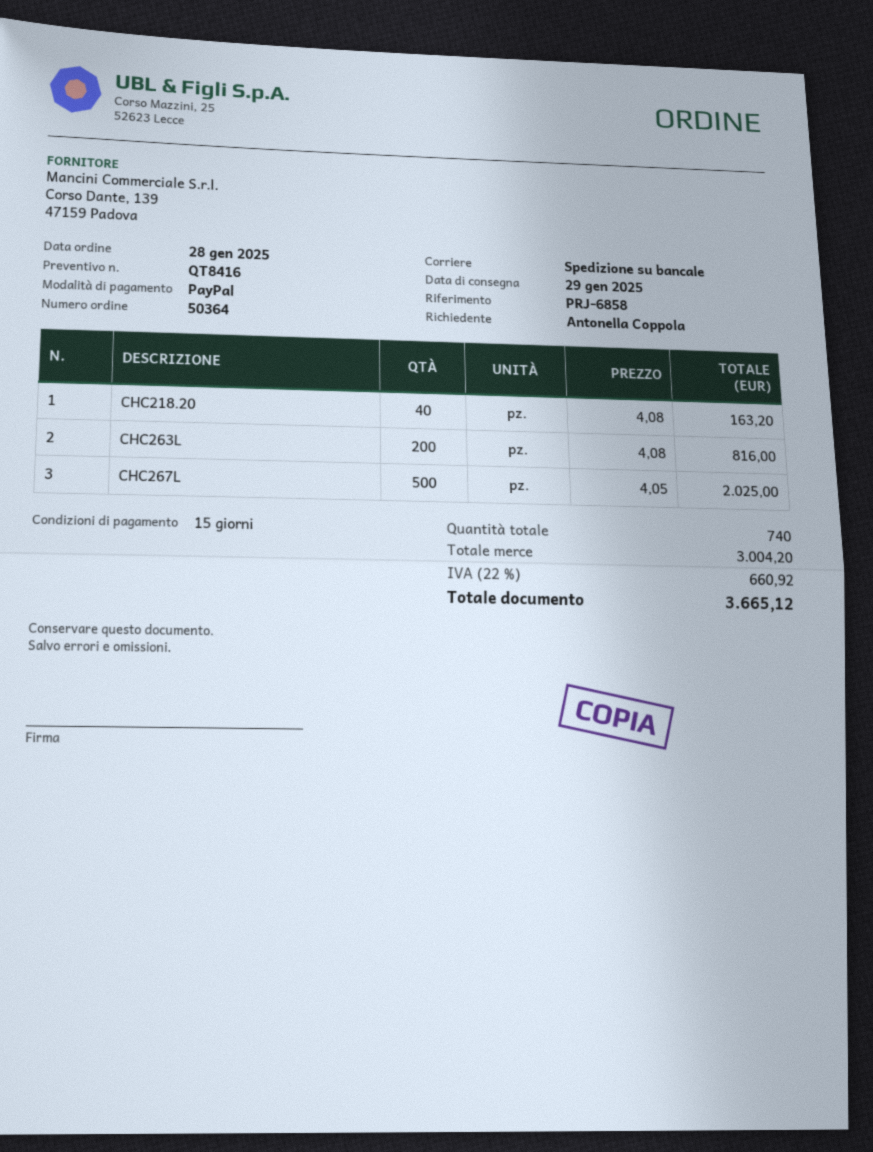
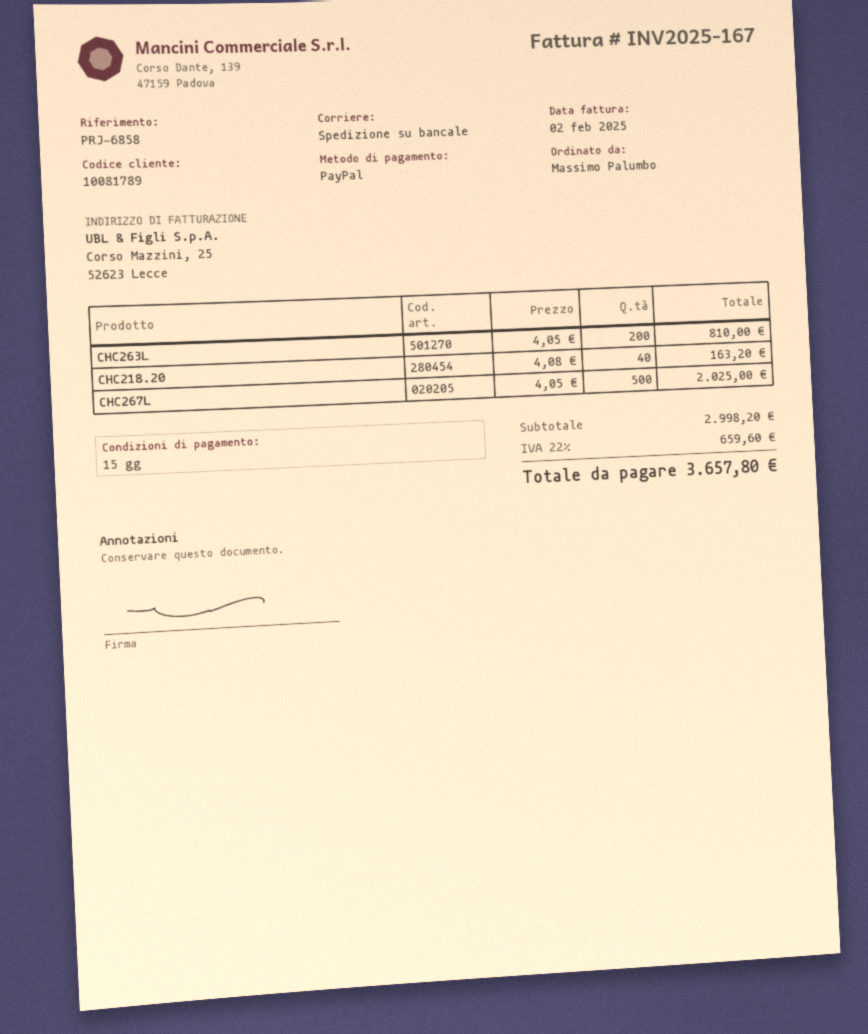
ordered by: Antonella Coppola -> Massimo Palumbo
CHC263L: 200 x 4.08 = 816.00 -> 200 x 4.05 = 810.00
subtotal: 3004.20 -> 2998.20
tax: 22% = 660.92 -> 22% = 659.60
total: 3665.12 -> 3657.80

